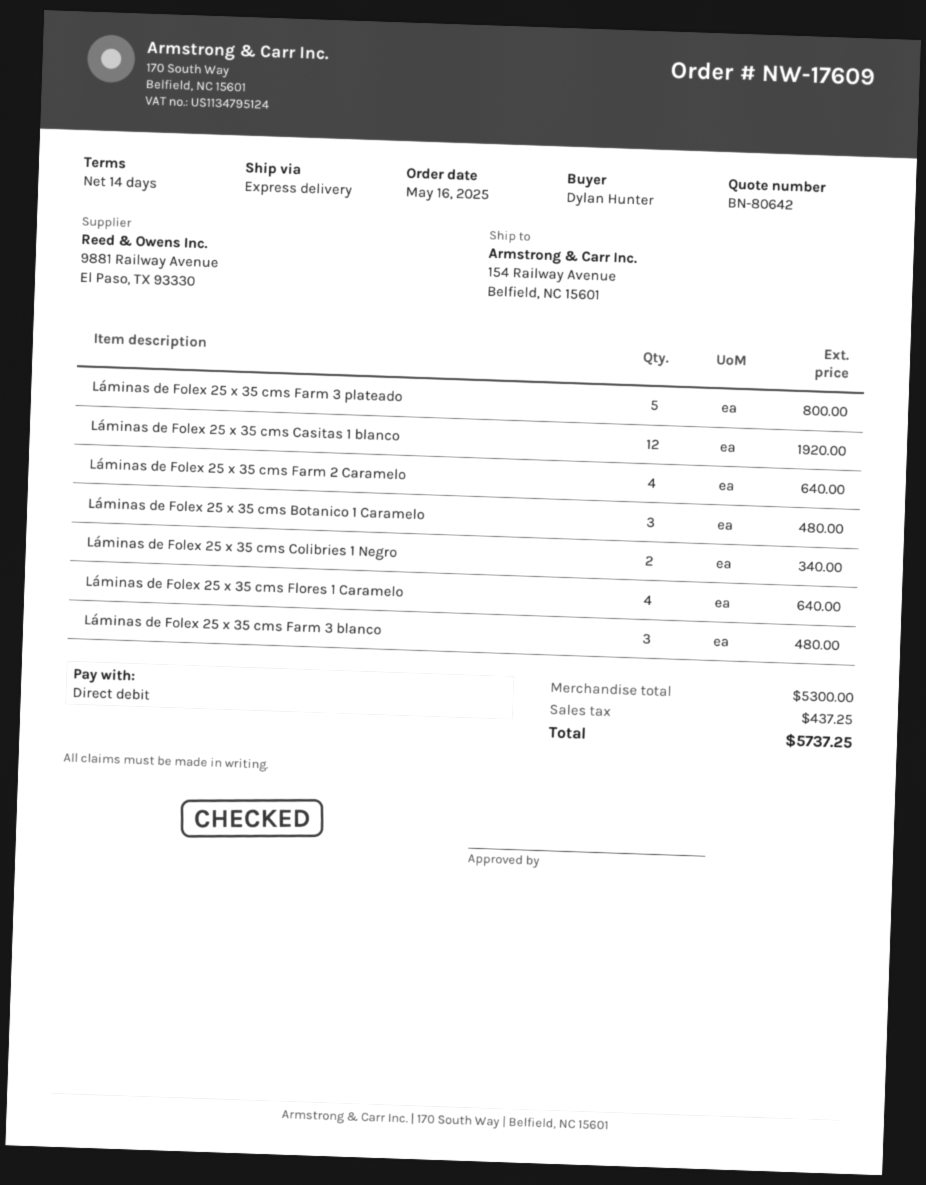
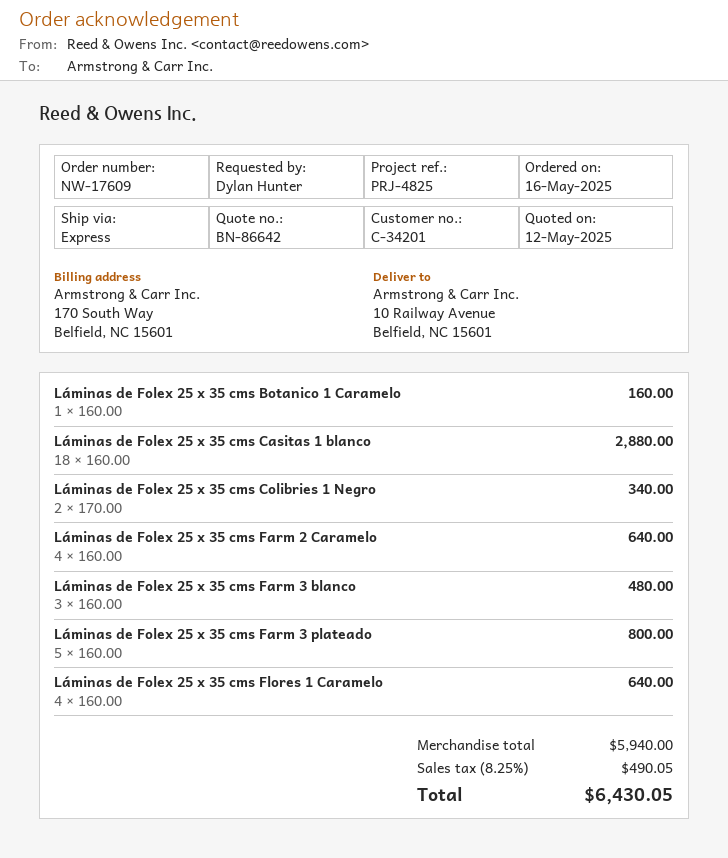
quote number: BN-80642 -> BN-86642
ship to: 154 Railway Avenue, Belfield, NC 15601 -> 10 Railway Avenue, Belfield, NC 15601
Láminas de Folex 25 x 35 cms Casitas 1 blanco: 12 for 1920.00 -> 18 for 2880.00
Láminas de Folex 25 x 35 cms Botanico 1 Caramelo: 3 for 480.00 -> 1 for 160.00
subtotal: 5300.00 -> 5940.00
tax: 437.25 -> 490.05
total: 5737.25 -> 6430.05

